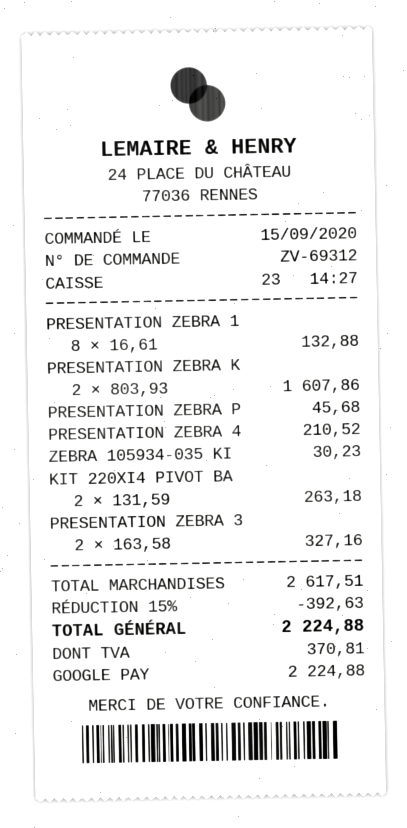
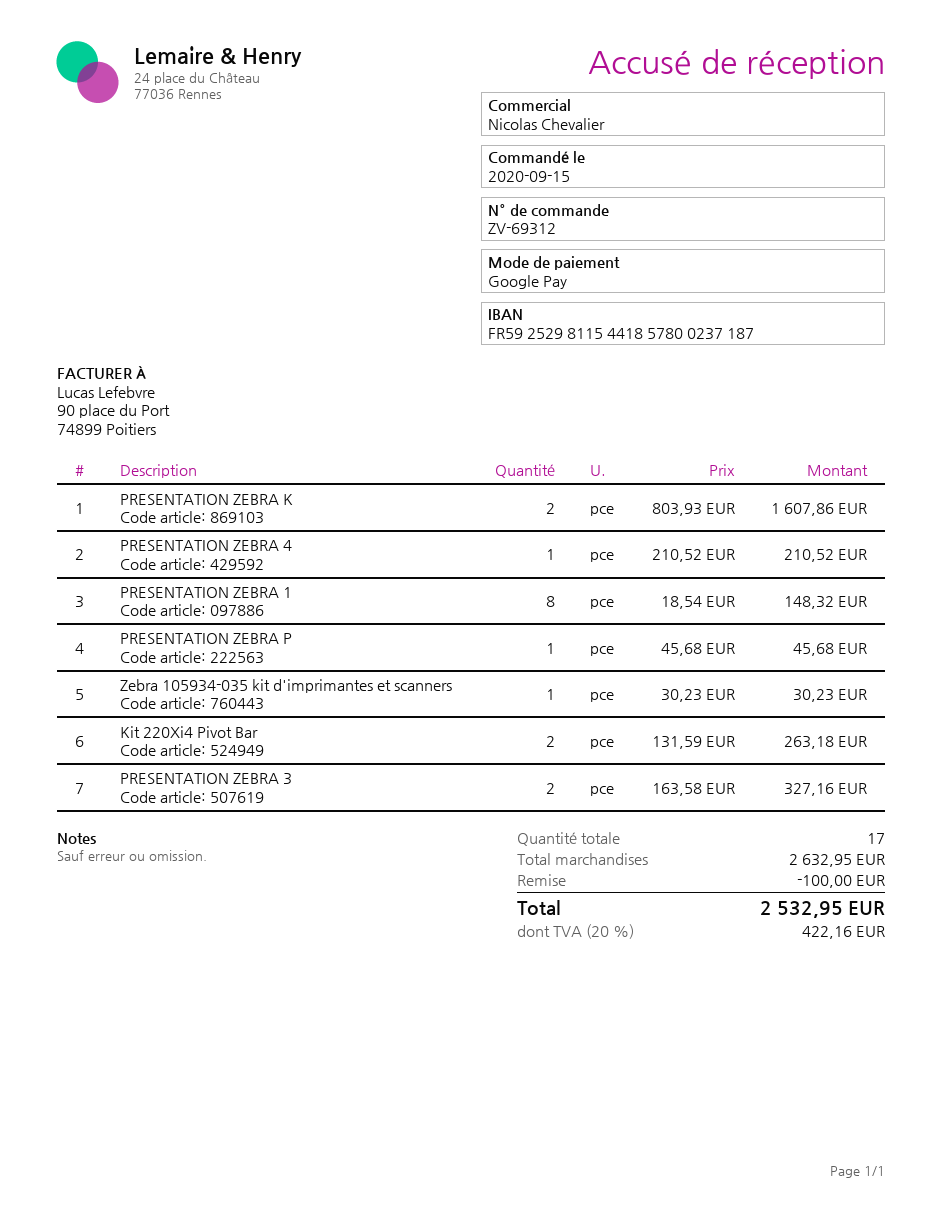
PRESENTATION ZEBRA 1: 8 x 16.61 = 132.88 -> 8 x 18.54 = 148.32
subtotal: 2617.51 -> 2632.95
discount: 392.63 -> 100.00
tax: 370.81 -> 422.16
total: 2224.88 -> 2532.95

